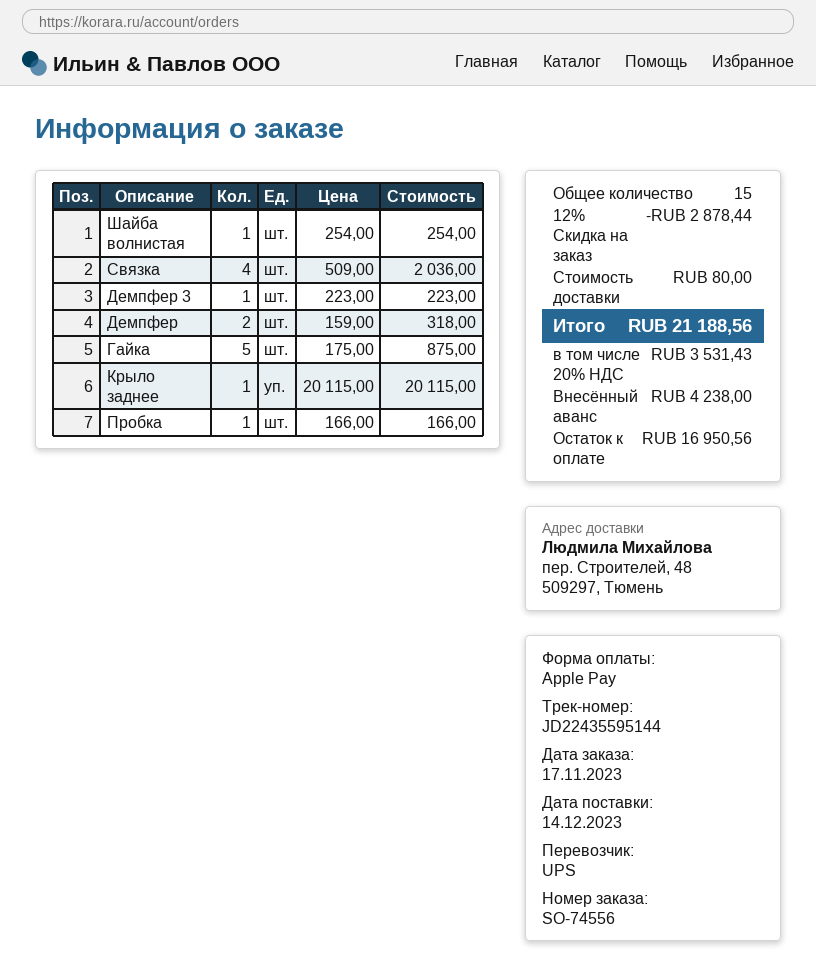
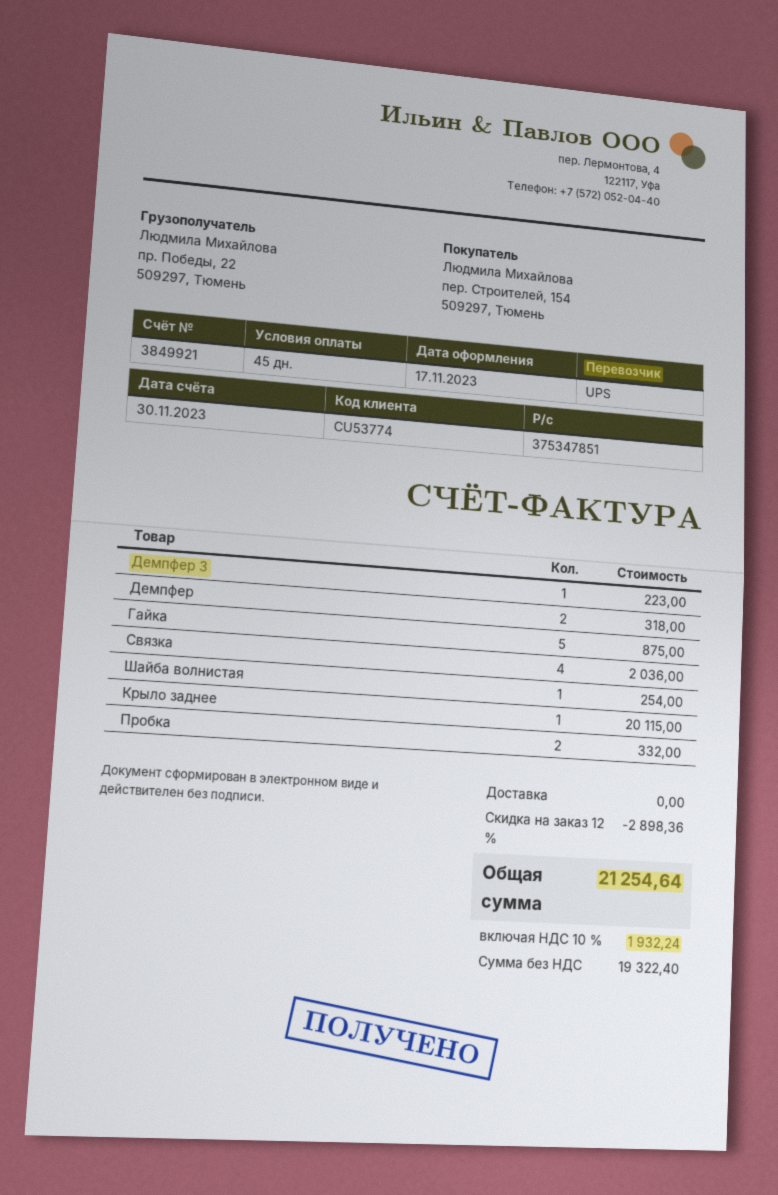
ship to: пер. Строителей, 48, 509297, Тюмень -> пр. Победы, 22, 509297, Тюмень
Пробка: 1 for 166.00 -> 2 for 332.00
discount: 12% = 2878.44 -> 12% = 2898.36
shipping: 80.00 -> 0.00
tax: 20% = 3531.43 -> 10% = 1932.24
total: 21188.56 -> 21254.64

